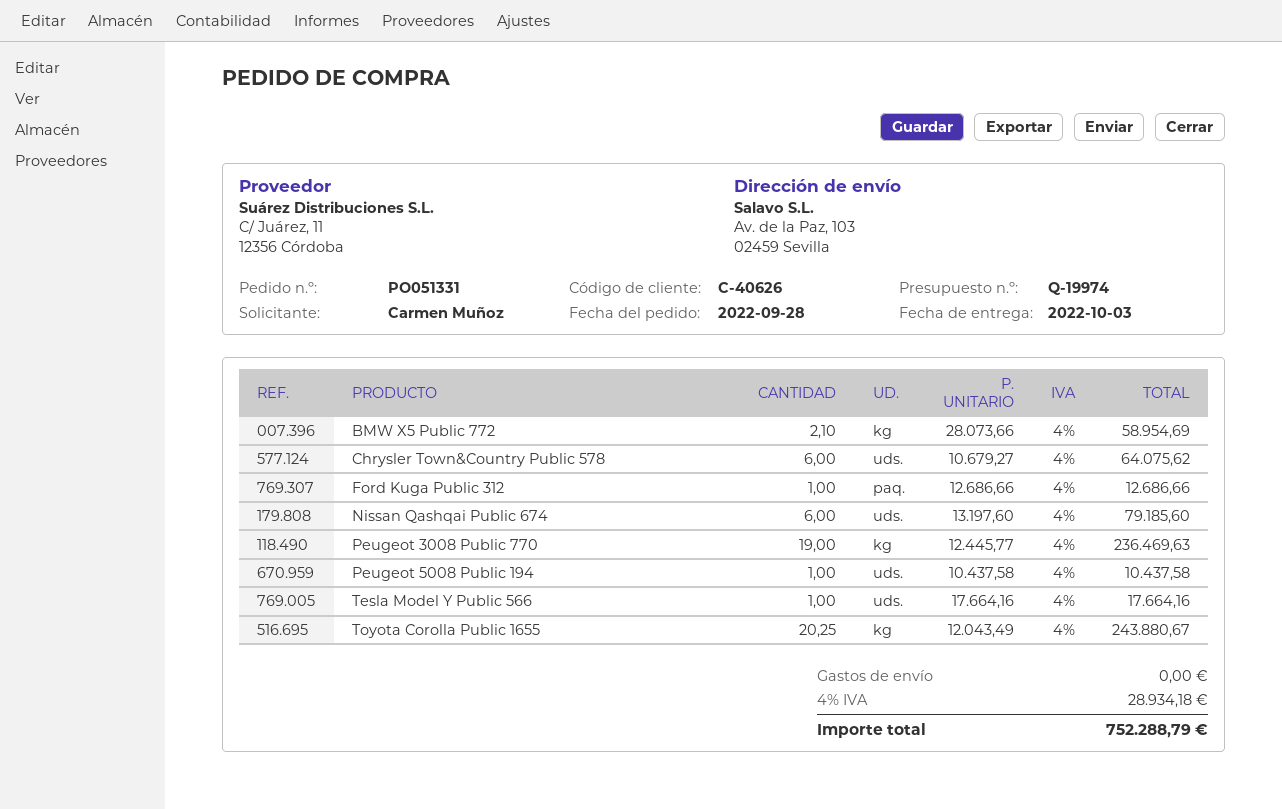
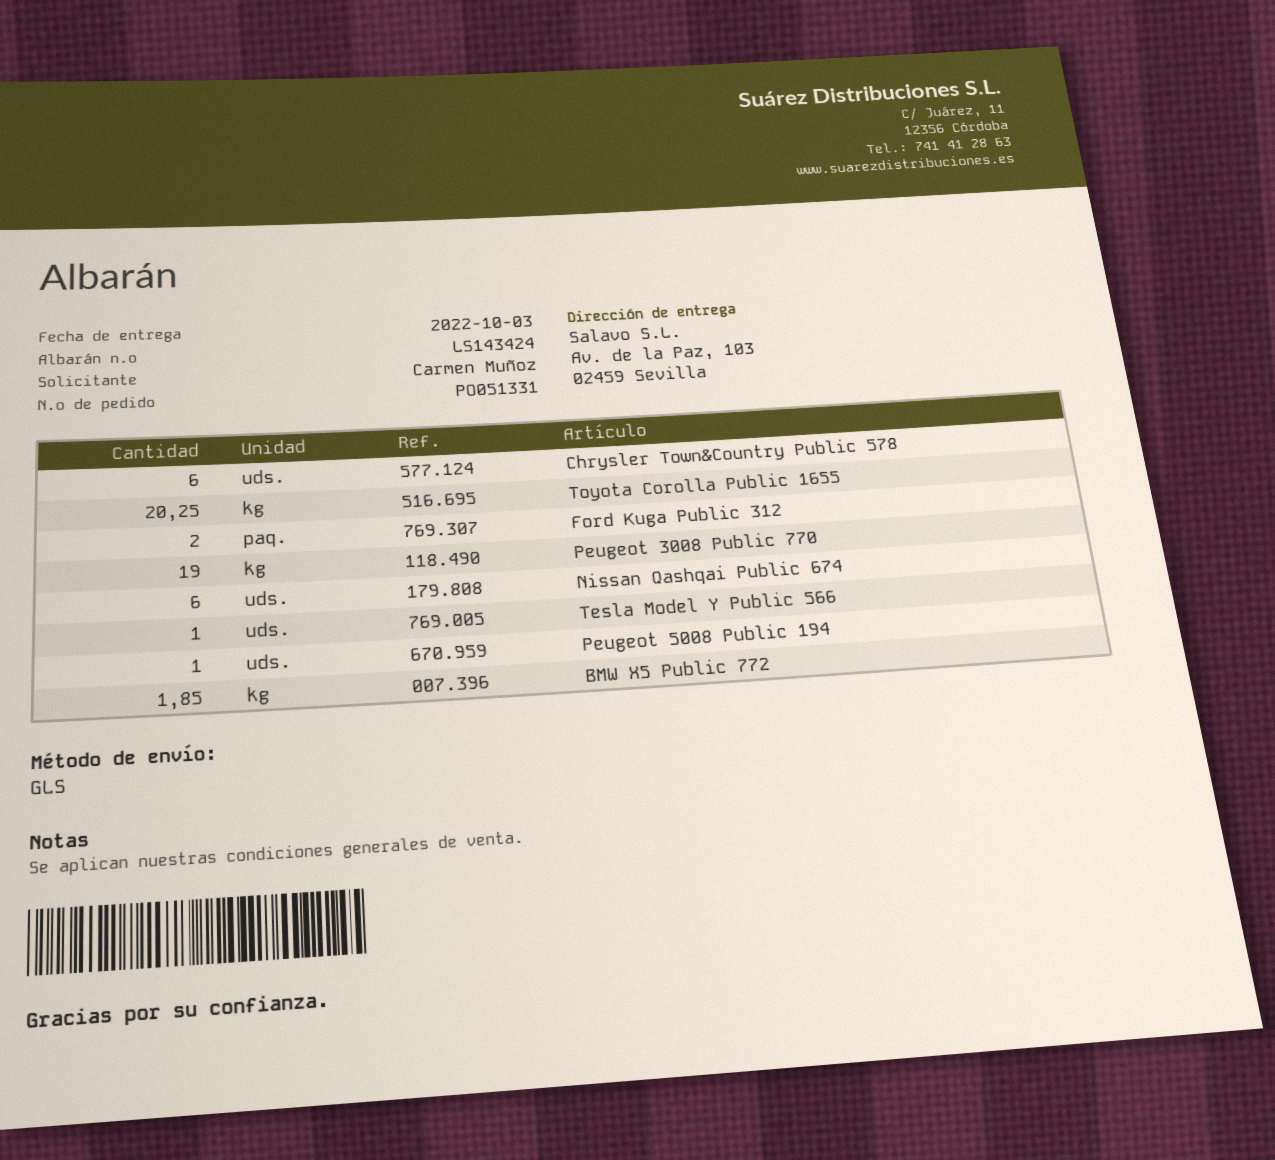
BMW X5 Public 772: 2.1 -> 1.85
Ford Kuga Public 312: 1 -> 2

